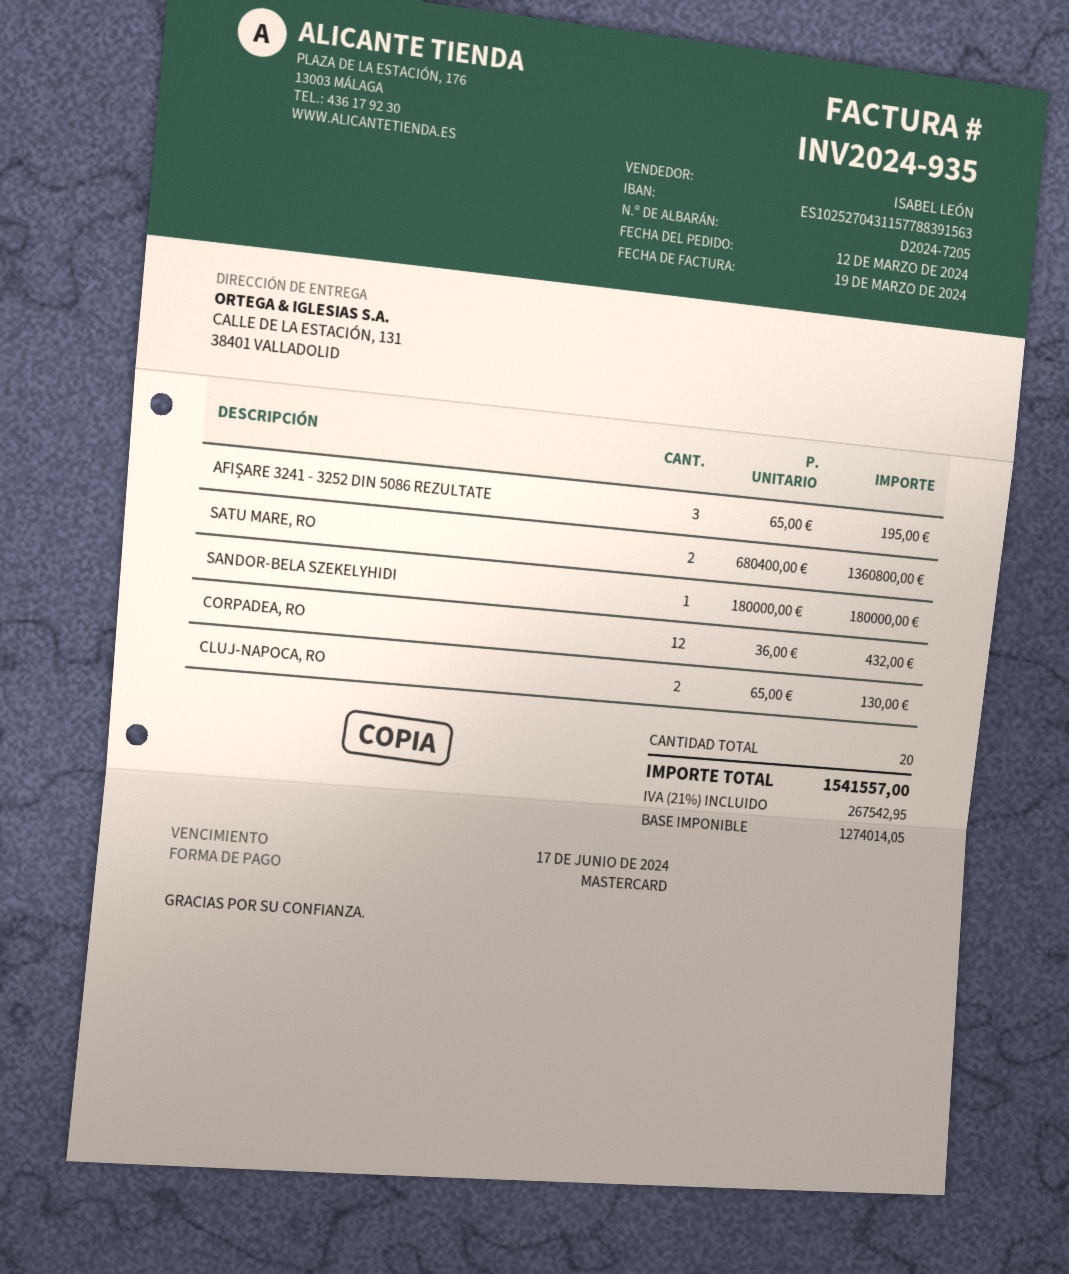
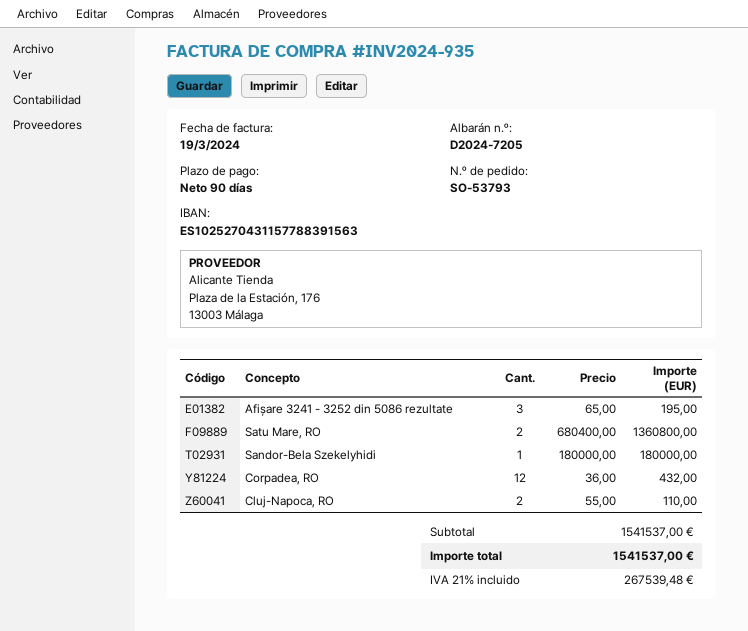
CLUJ-NAPOCA, RO: 2 x 65.00 = 130.00 -> 2 x 55.00 = 110.00
tax: 21% = 267542.95 -> 21% = 267539.48
total: 1541557.00 -> 1541537.00

